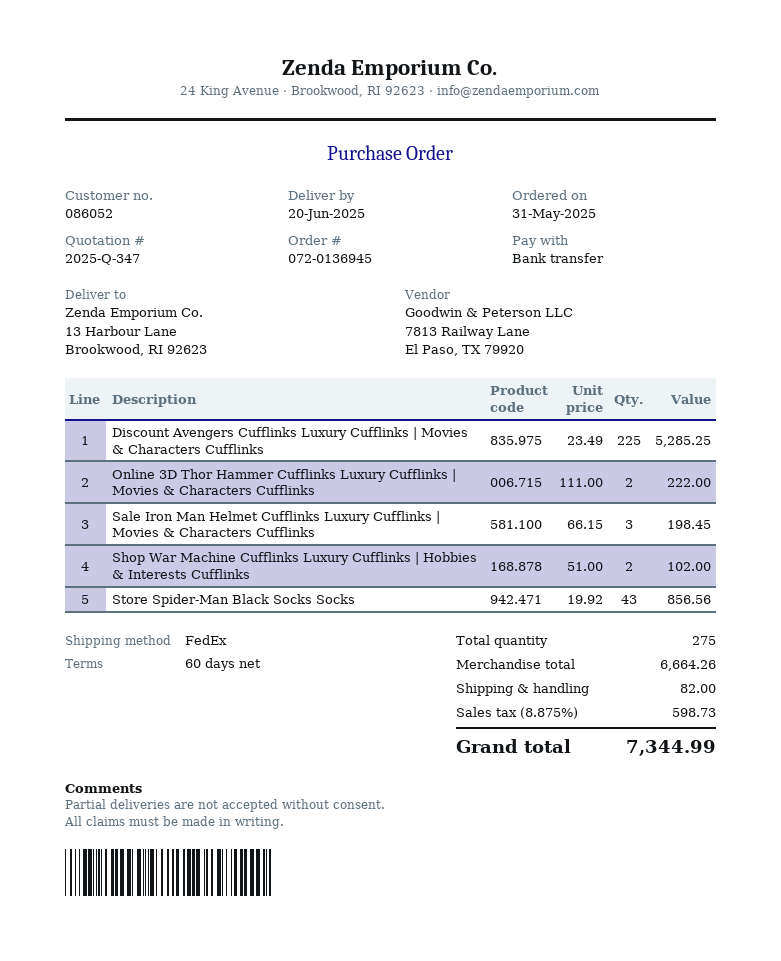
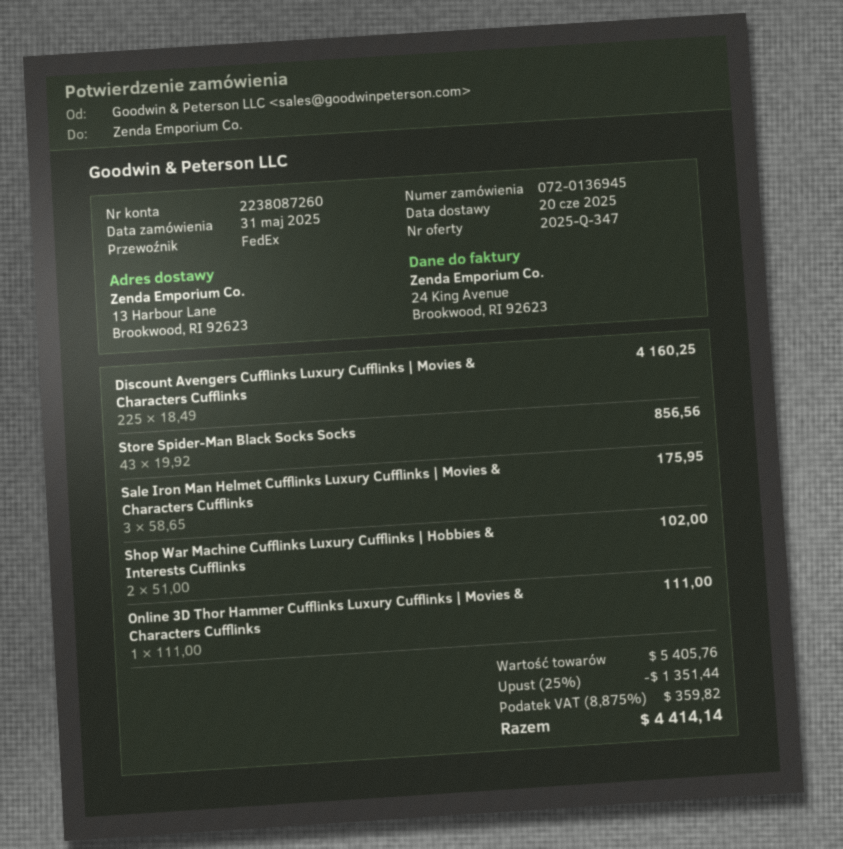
Discount Avengers Cufflinks Luxury Cufflinks | Movies & Characters Cufflinks: 225 x 23.49 = 5285.25 -> 225 x 18.49 = 4160.25
Online 3D Thor Hammer Cufflinks Luxury Cufflinks | Movies & Characters Cufflinks: 2 x 111.00 = 222.00 -> 1 x 111.00 = 111.00
Sale Iron Man Helmet Cufflinks Luxury Cufflinks | Movies & Characters Cufflinks: 3 x 66.15 = 198.45 -> 3 x 58.65 = 175.95
subtotal: 6664.26 -> 5405.76
discount: none -> 25% = 1351.44
shipping: 82.00 -> none
tax: 8.875% = 598.73 -> 8.875% = 359.82
total: 7344.99 -> 4414.14

